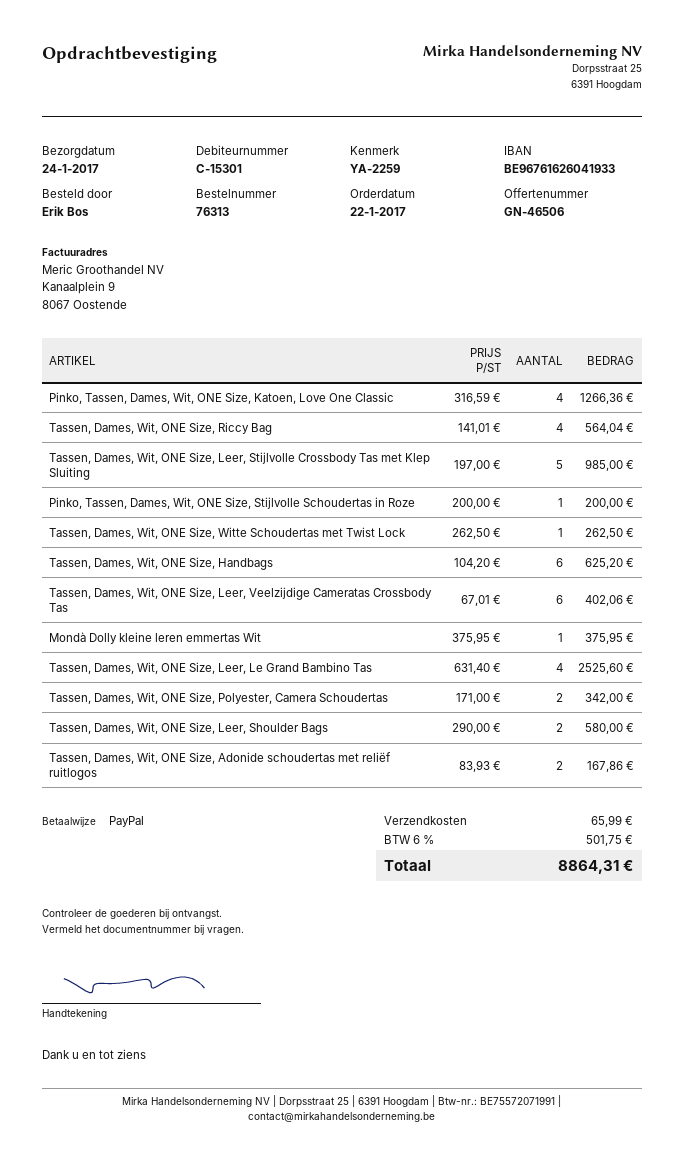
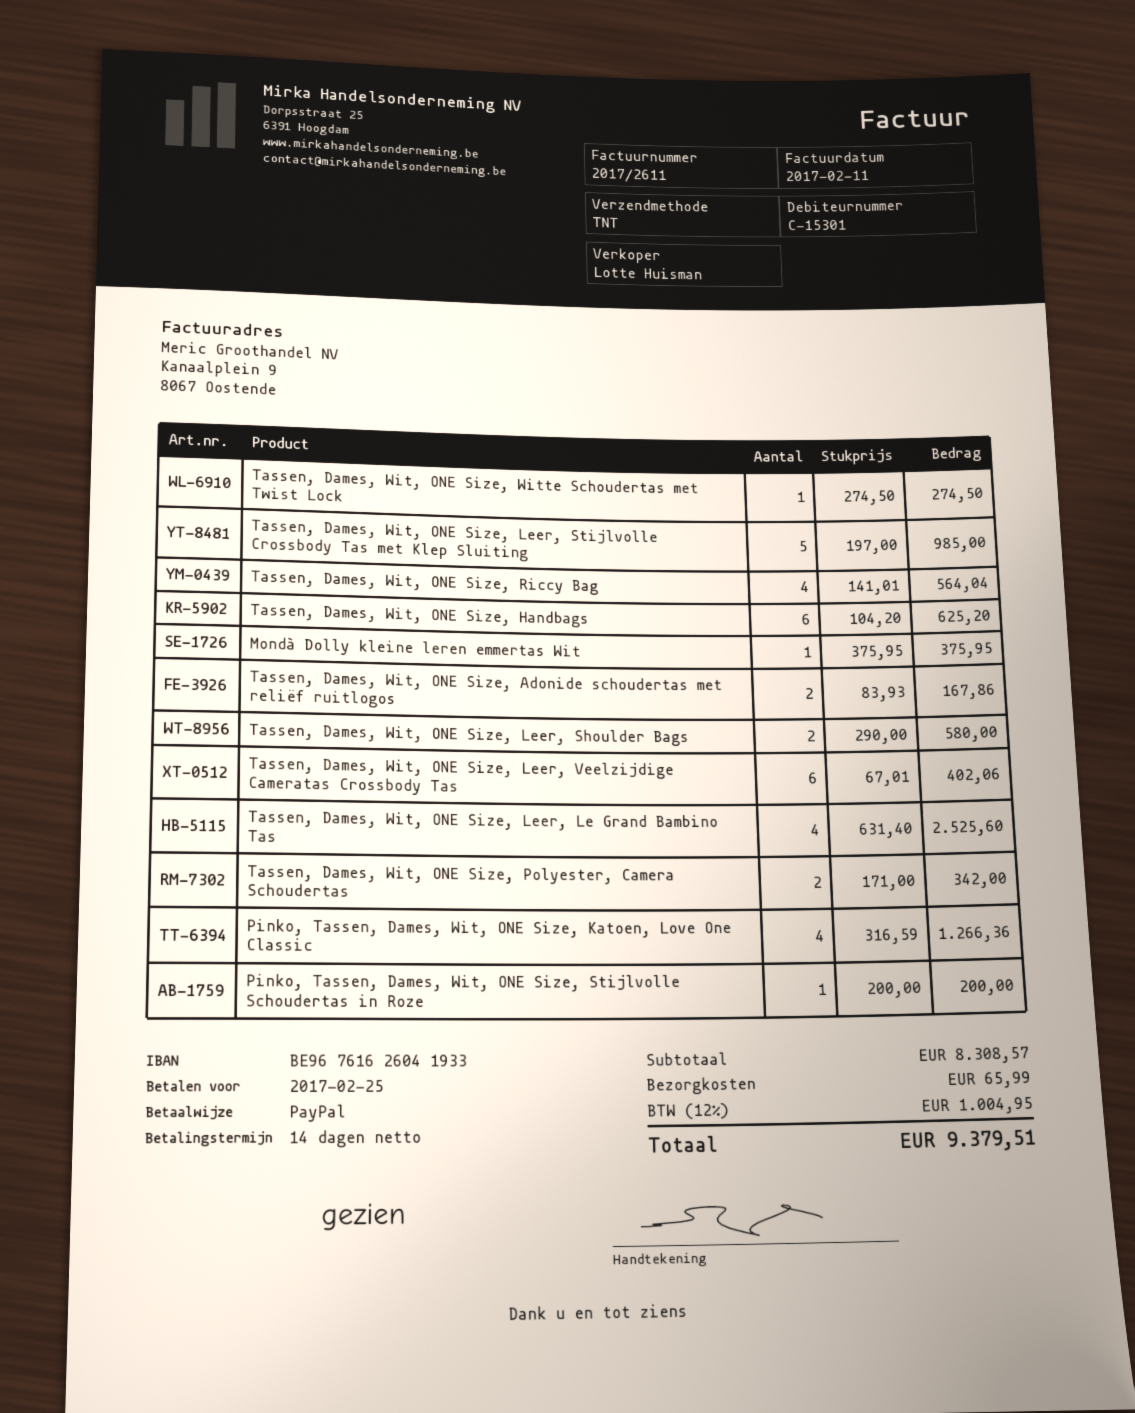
Tassen, Dames, Wit, ONE Size, Witte Schoudertas met Twist Lock: 1 x 262.50 = 262.50 -> 1 x 274.50 = 274.50
tax: 6% = 501.75 -> 12% = 1004.95
total: 8864.31 -> 9379.51

